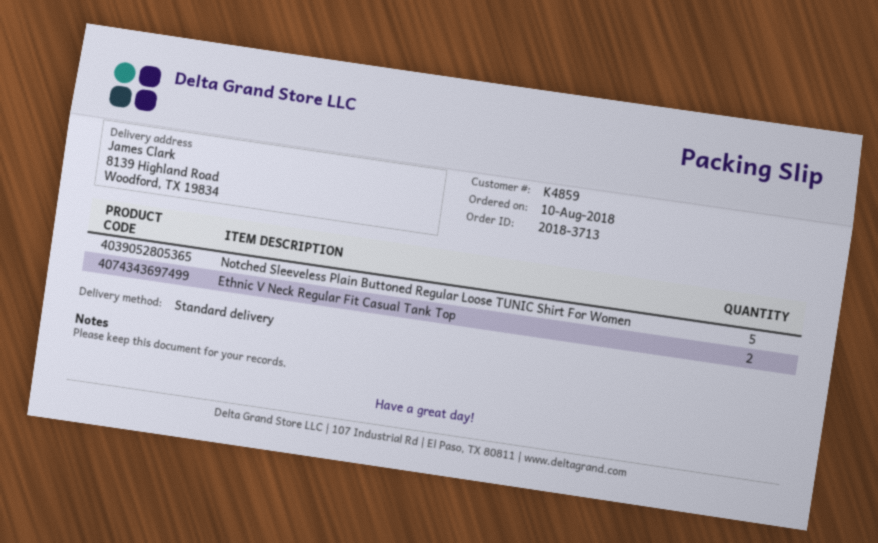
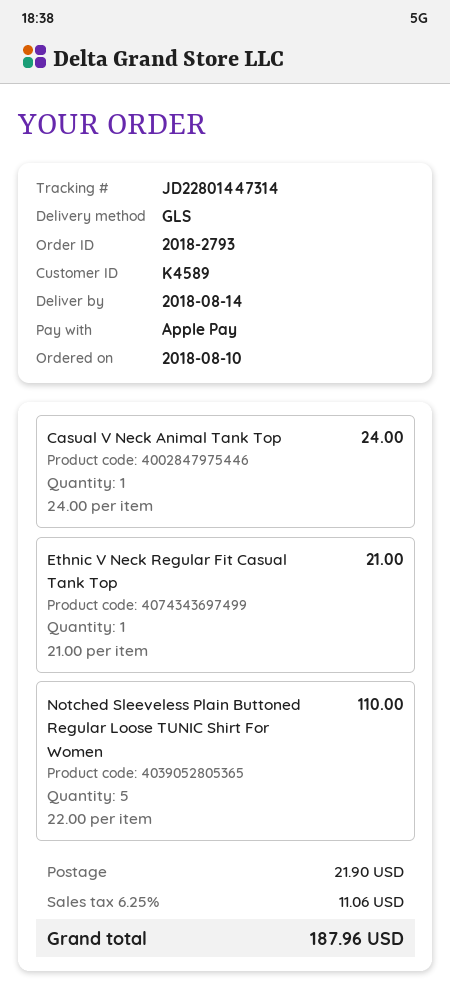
order number: 2018-3713 -> 2018-2793
customer number: K4859 -> K4589
shipping method: standard -> GLS
Ethnic V Neck Regular Fit Casual Tank Top: 2 -> 1
Casual V Neck Animal Tank Top: none -> 1

